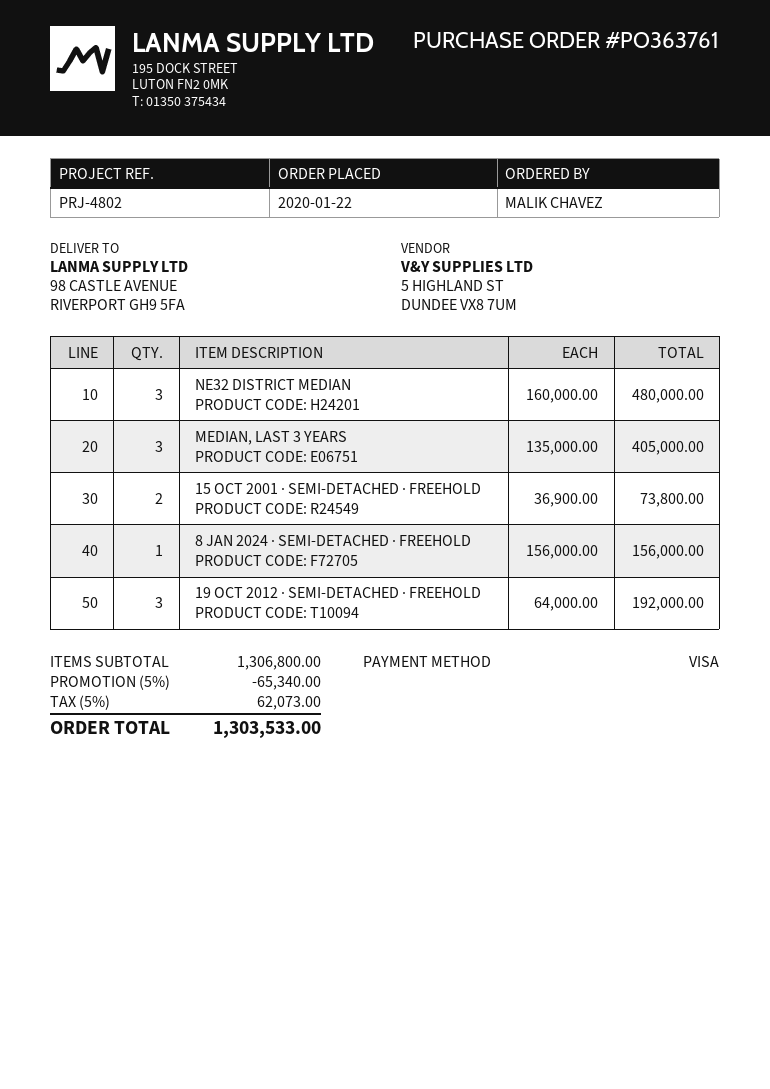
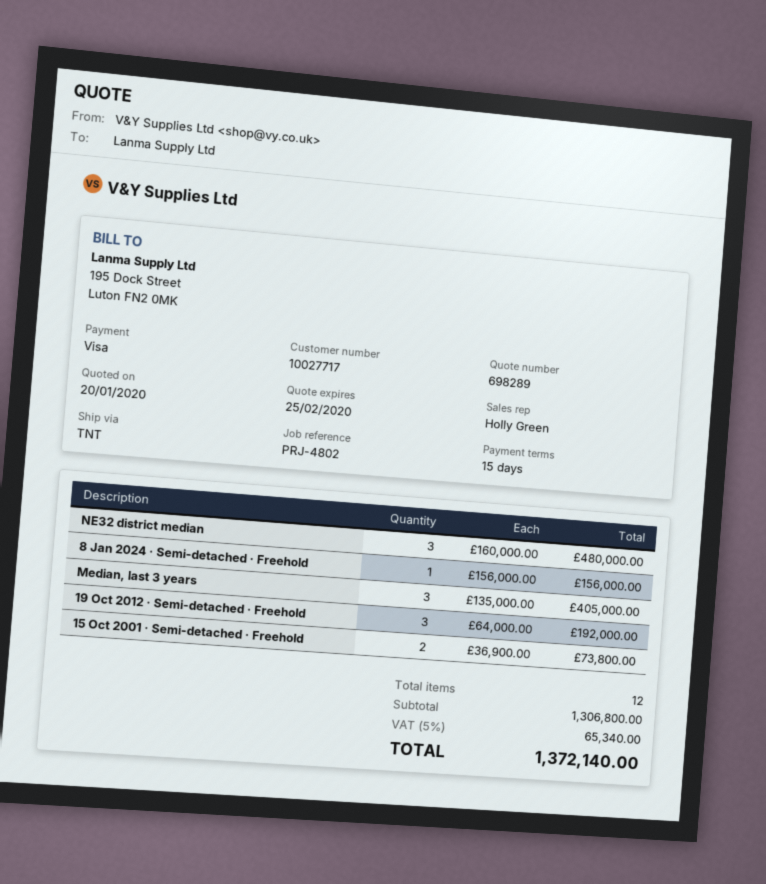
discount: 5% = 65340.00 -> none
tax: 5% = 62073.00 -> 5% = 65340.00
total: 1303533.00 -> 1372140.00

